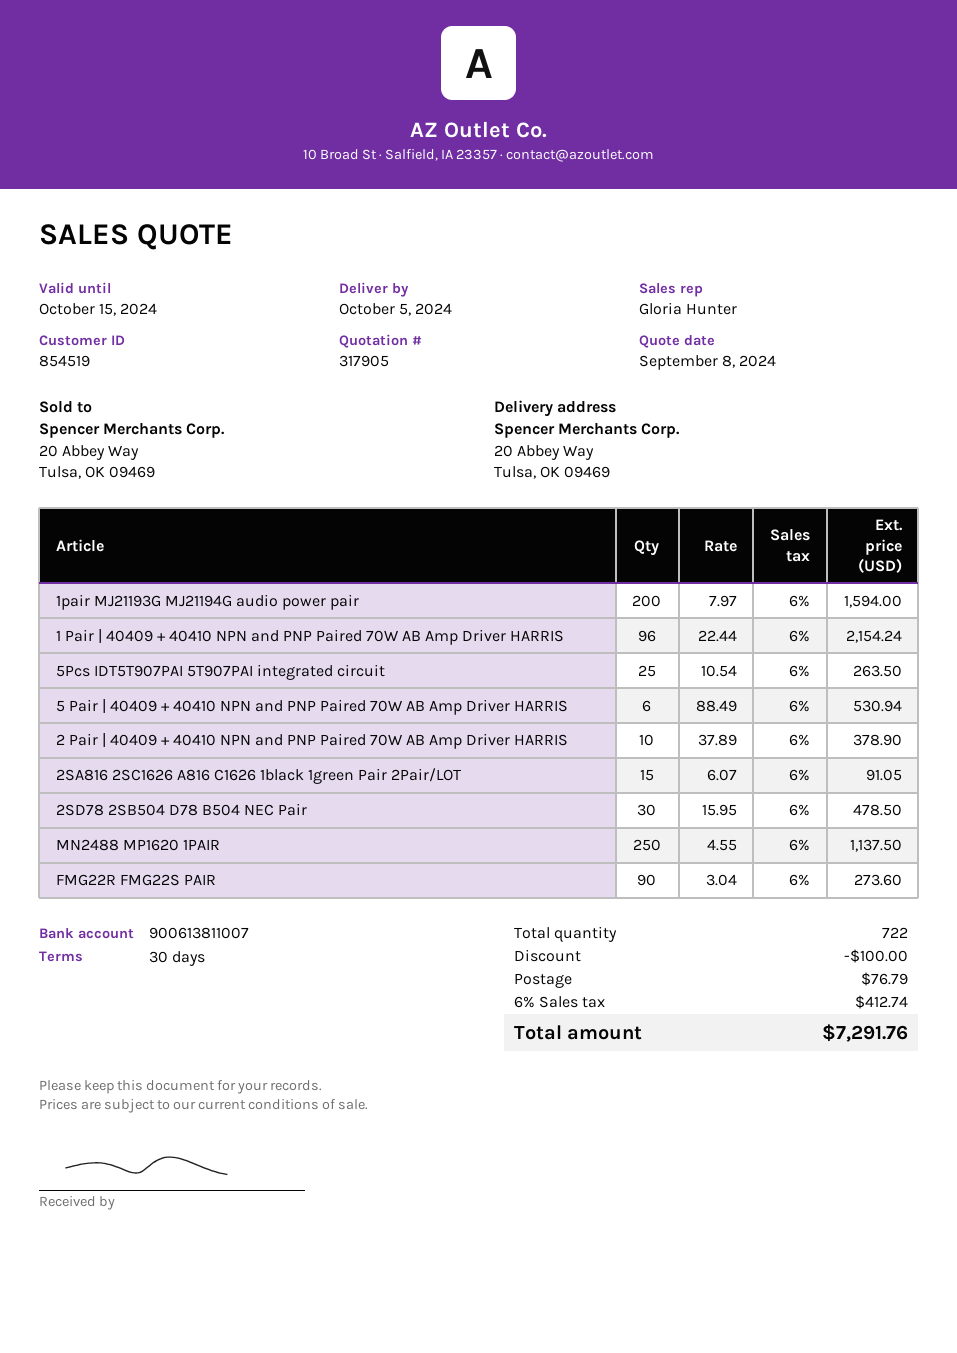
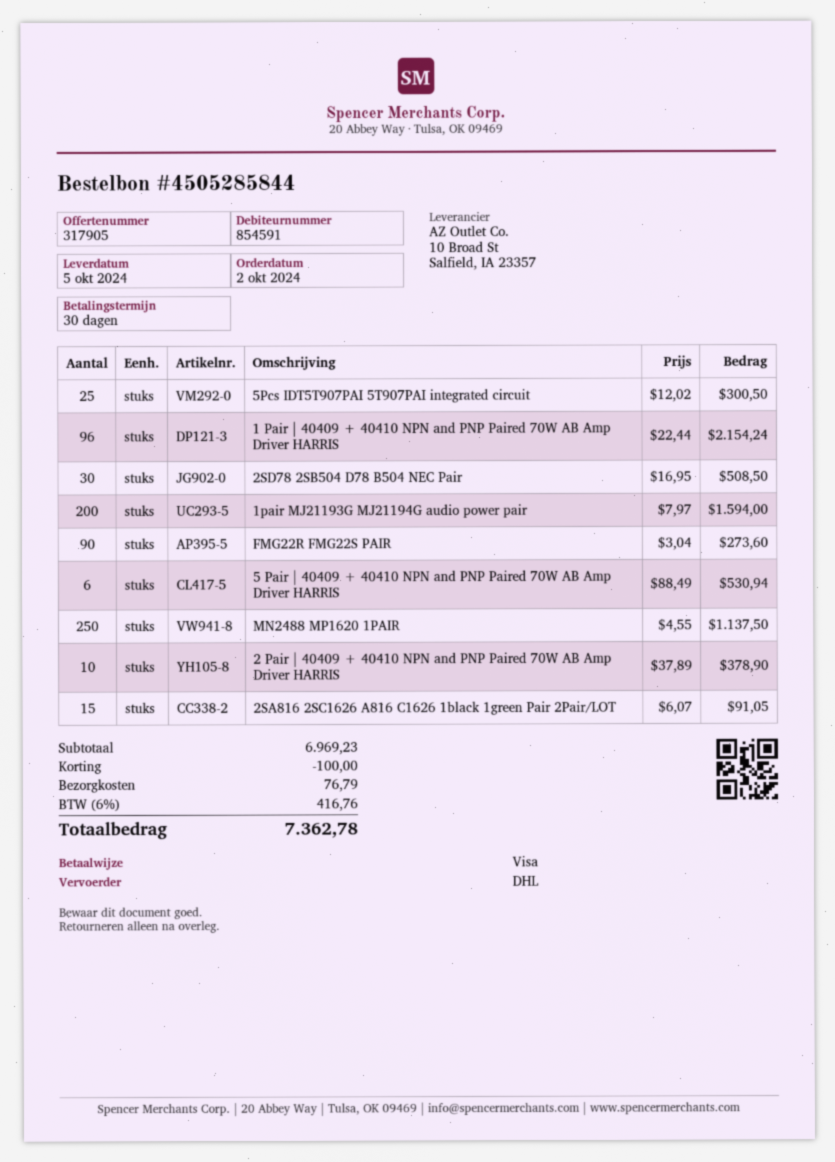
customer number: 854519 -> 854591
5Pcs IDT5T907PAI 5T907PAI integrated circuit: 25 x 10.54 = 263.50 -> 25 x 12.02 = 300.50
2SD78 2SB504 D78 B504 NEC Pair: 30 x 15.95 = 478.50 -> 30 x 16.95 = 508.50
tax: 6% = 412.74 -> 6% = 416.76
total: 7291.76 -> 7362.78

